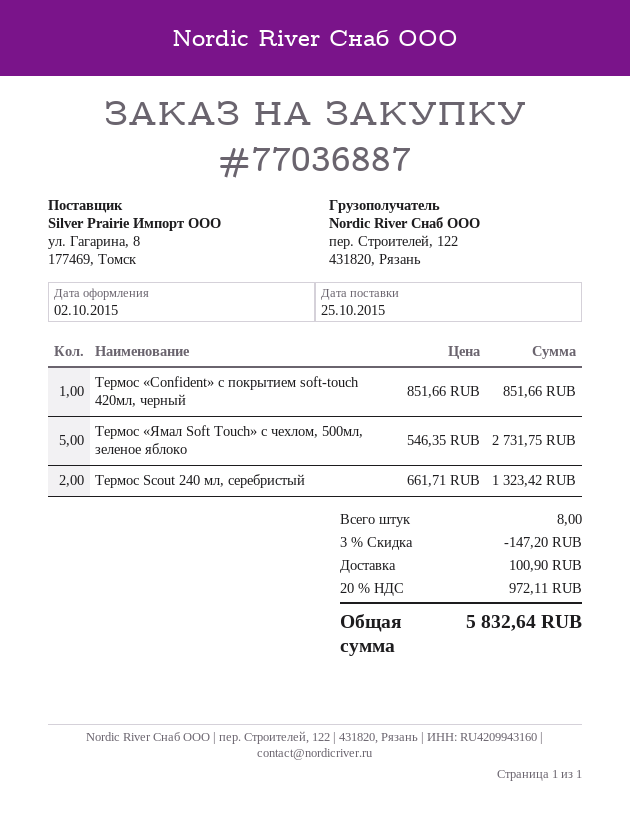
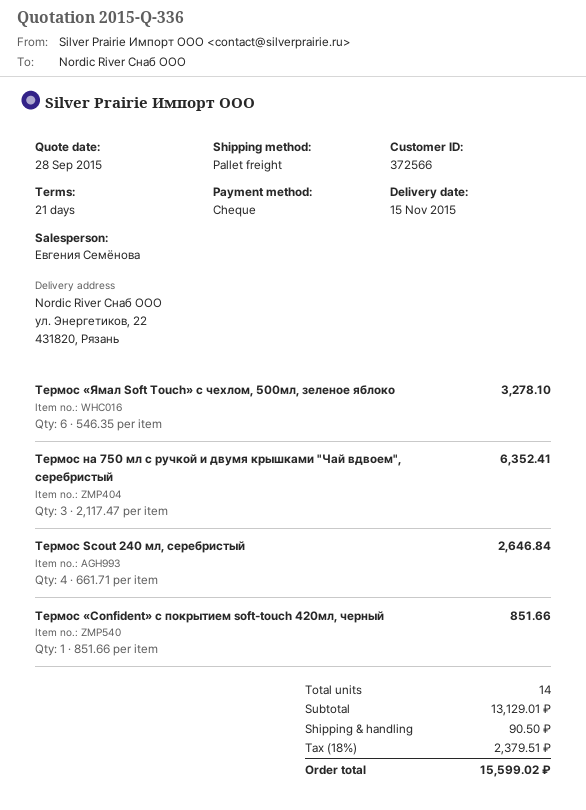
delivery date: 2015-10-25 -> 2015-11-15
ship to: пер. Строителей, 122, 431820, Рязань -> ул. Энергетиков, 22, 431820, Рязань
Термос «Ямал Soft Touch» с чехлом, 500мл, зеленое яблоко: 5 x 546.35 = 2731.75 -> 6 x 546.35 = 3278.10
Термос Scout 240 мл, серебристый: 2 x 661.71 = 1323.42 -> 4 x 661.71 = 2646.84
Термос на 750 мл с ручкой и двумя крышками "Чай вдвоем", серебристый: none -> 3 x 2117.47 = 6352.41
total quantity: 8 -> 14
discount: 3% = 147.20 -> none
shipping: 100.90 -> 90.50
tax: 20% = 972.11 -> 18% = 2379.51
total: 5832.64 -> 15599.02

